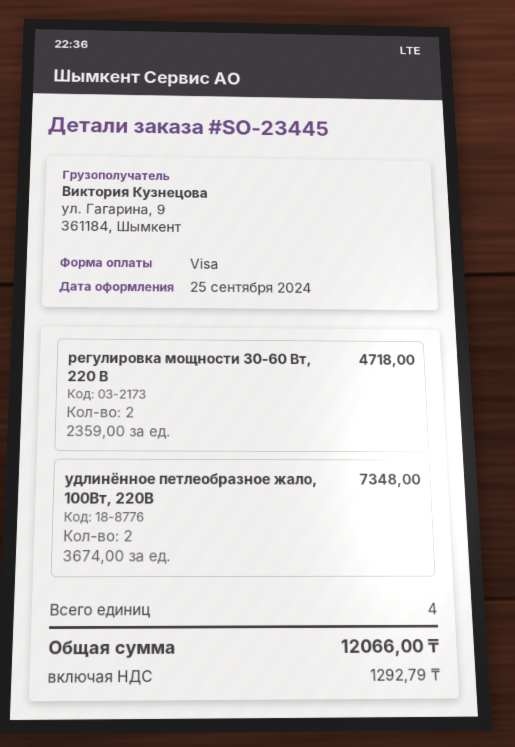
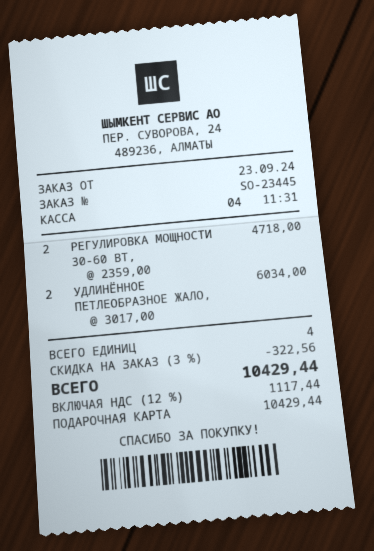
order date: 2024-09-25 -> 2024-09-23
payment method: Visa -> gift card
удлинённое петлеобразное жало, 100Вт, 220В: 2 x 3674.00 = 7348.00 -> 2 x 3017.00 = 6034.00
discount: none -> 3% = 322.56
tax: 1292.79 -> 1117.44
total: 12066.00 -> 10429.44

